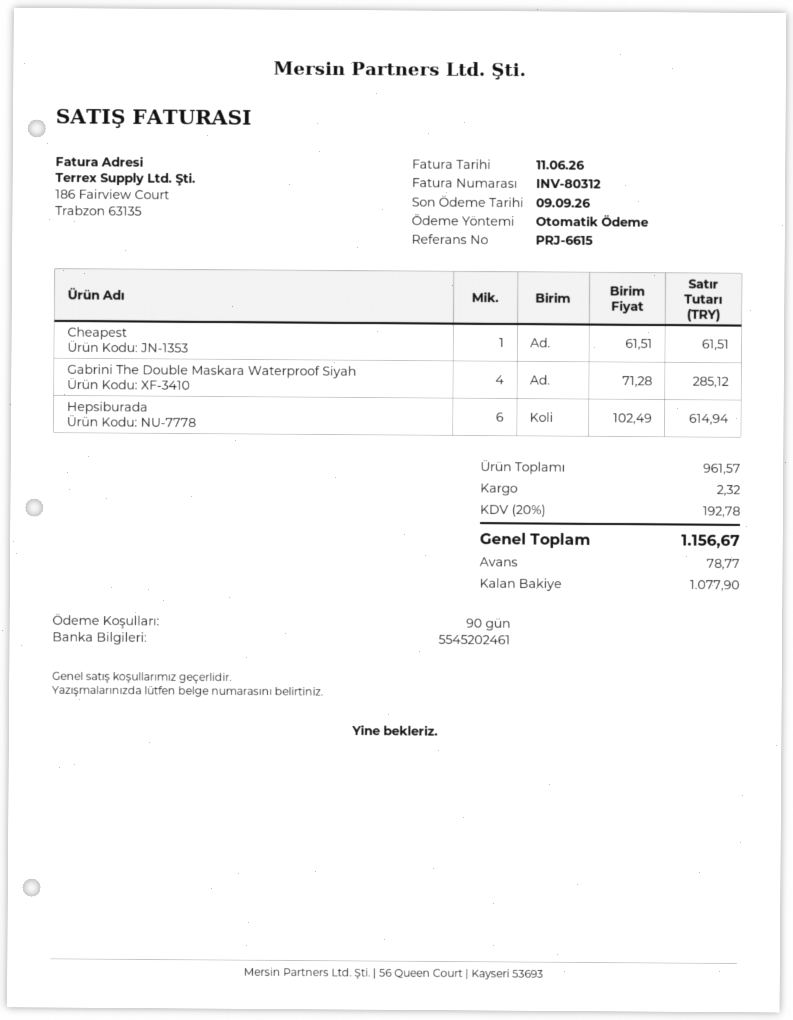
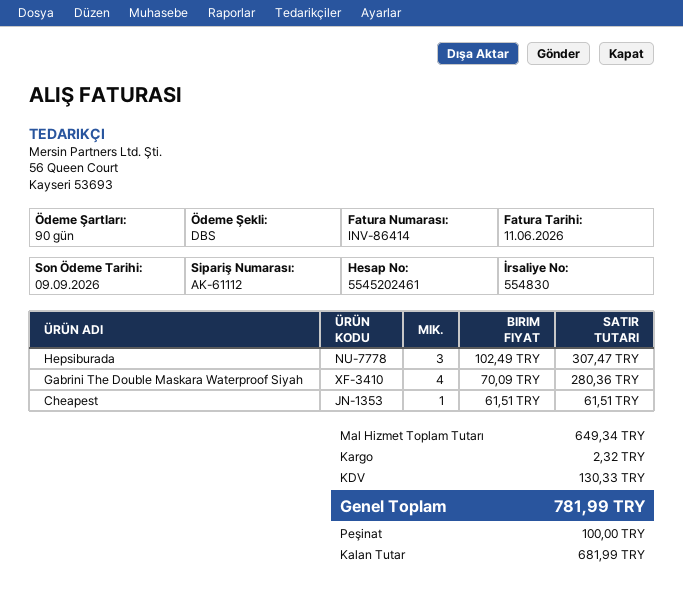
invoice number: INV-80312 -> INV-86414
Gabrini The Double Maskara Waterproof Siyah: 4 x 71.28 = 285.12 -> 4 x 70.09 = 280.36
Hepsiburada: 6 x 102.49 = 614.94 -> 3 x 102.49 = 307.47
subtotal: 961.57 -> 649.34
tax: 192.78 -> 130.33
total: 1156.67 -> 781.99
deposit: 78.77 -> 100.00
balance: 1077.90 -> 681.99

